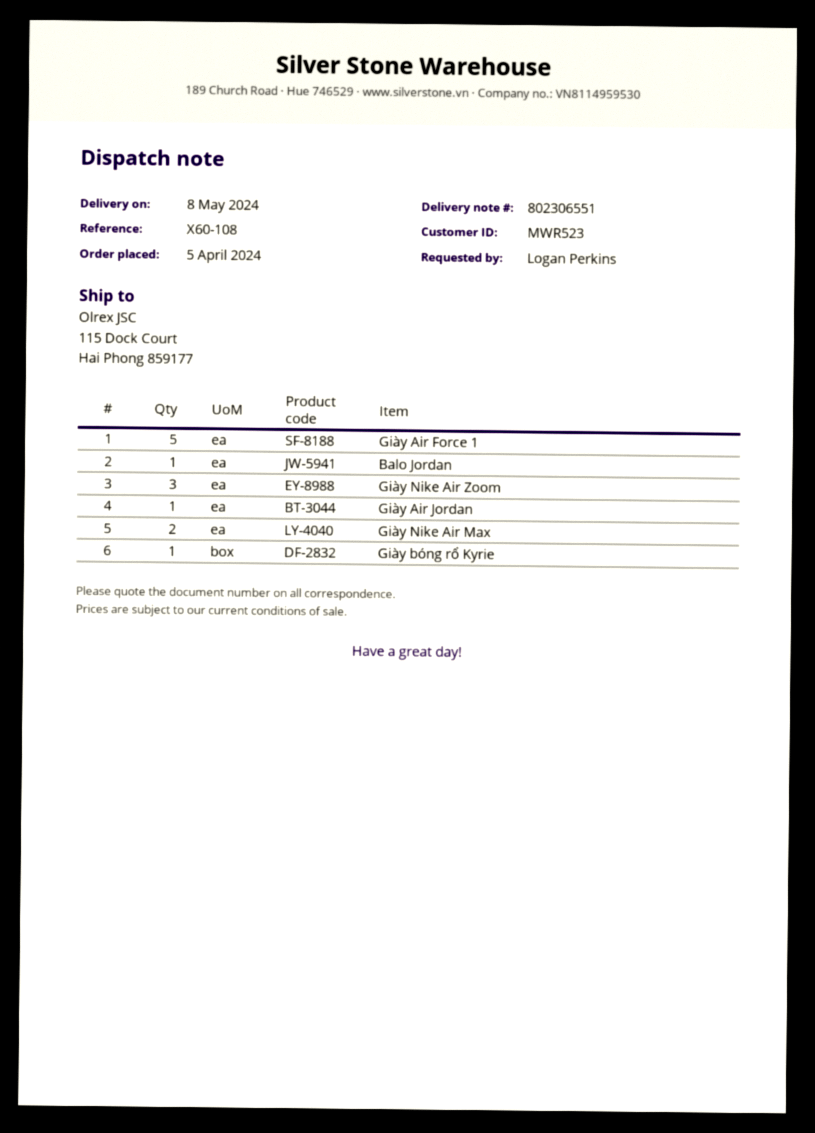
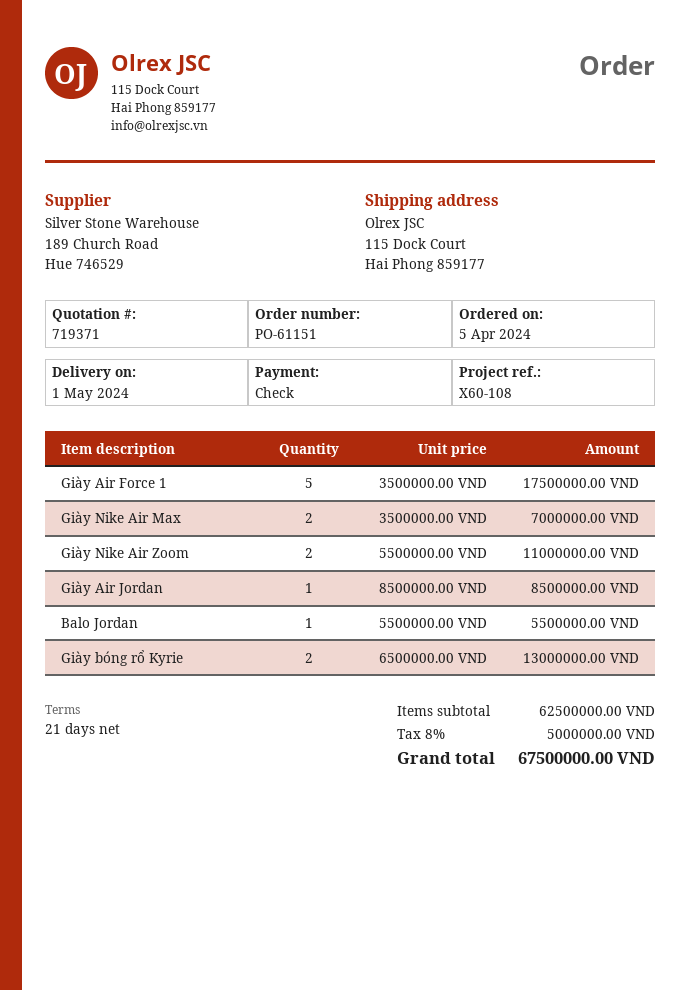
delivery date: 2024-05-08 -> 2024-05-01
Giày Nike Air Zoom: 3 -> 2
Giày bóng rổ Kyrie: 1 -> 2

